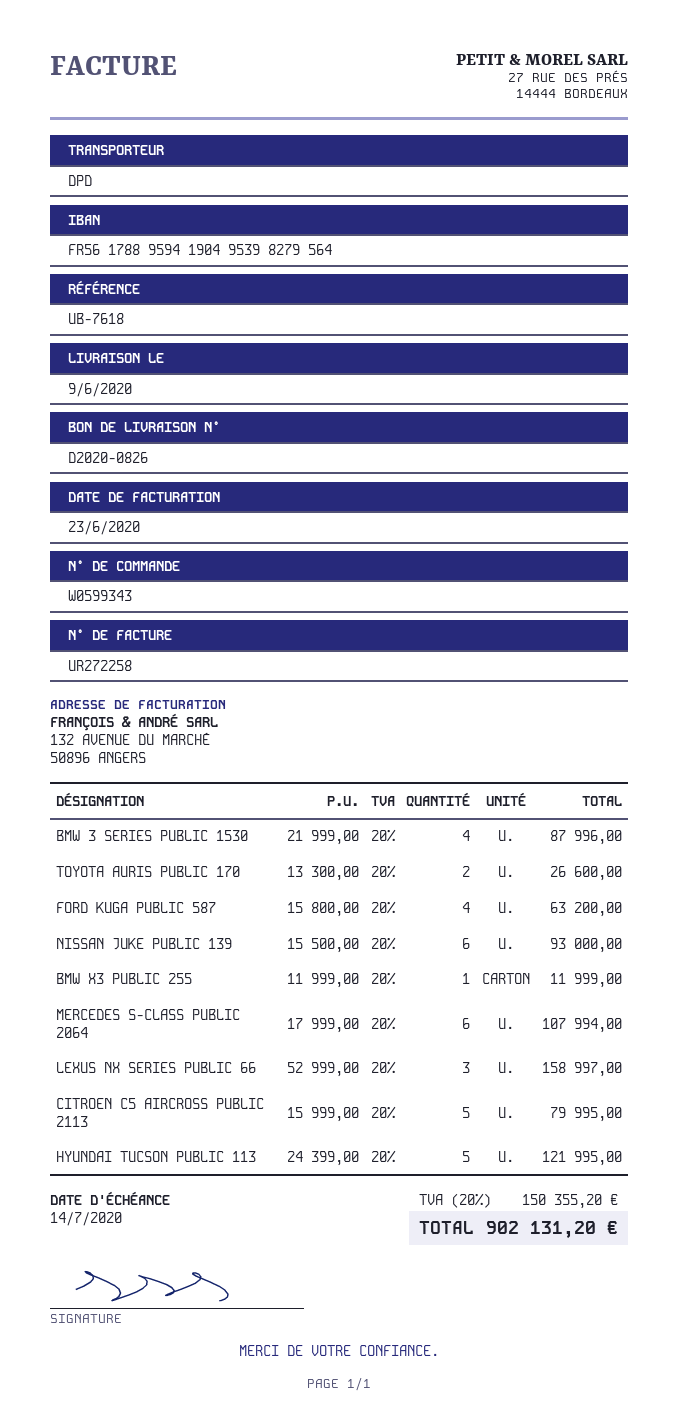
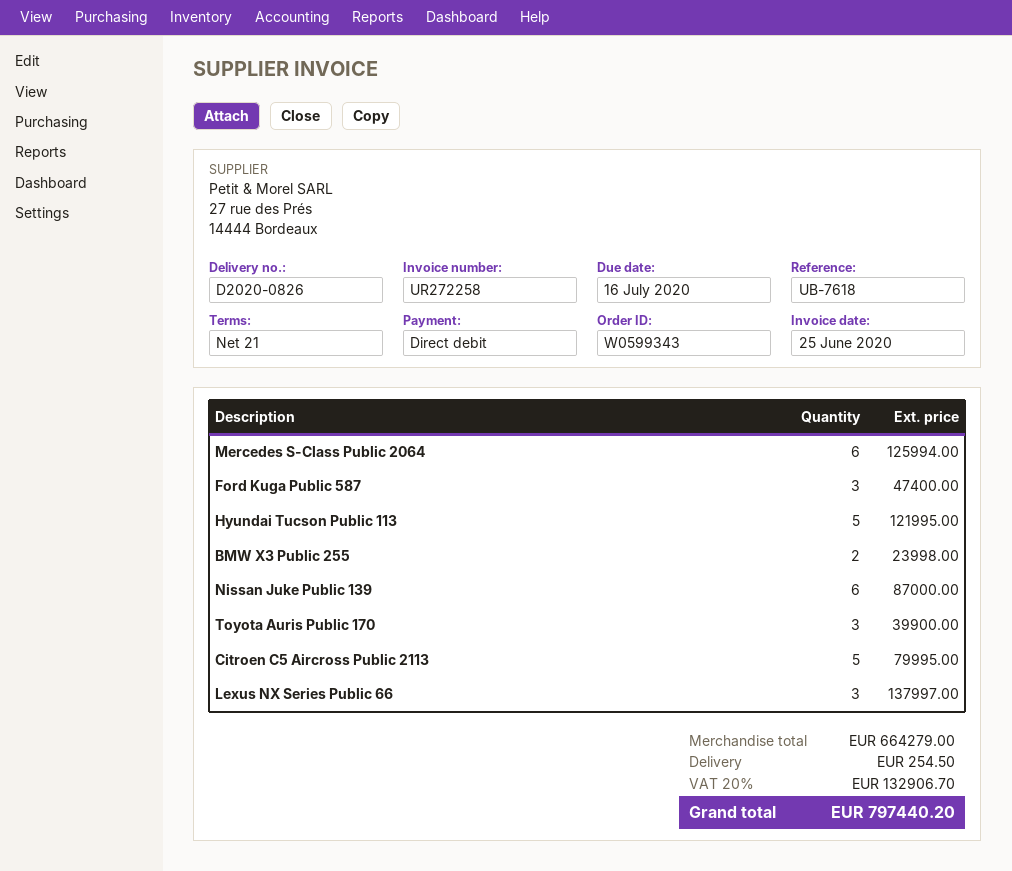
invoice date: 2020-06-23 -> 2020-06-25
due date: 2020-07-14 -> 2020-07-16
BMW 3 SERIES PUBLIC 1530: 4 for 87996.00 -> none
TOYOTA AURIS PUBLIC 170: 2 for 26600.00 -> 3 for 39900.00
FORD KUGA PUBLIC 587: 4 for 63200.00 -> 3 for 47400.00
NISSAN JUKE PUBLIC 139: 6 for 93000.00 -> 6 for 87000.00
BMW X3 PUBLIC 255: 1 for 11999.00 -> 2 for 23998.00
MERCEDES S-CLASS PUBLIC 2064: 6 for 107994.00 -> 6 for 125994.00
LEXUS NX SERIES PUBLIC 66: 3 for 158997.00 -> 3 for 137997.00
shipping: none -> 254.50
tax: 20% = 150355.20 -> 20% = 132906.70
total: 902131.20 -> 797440.20

